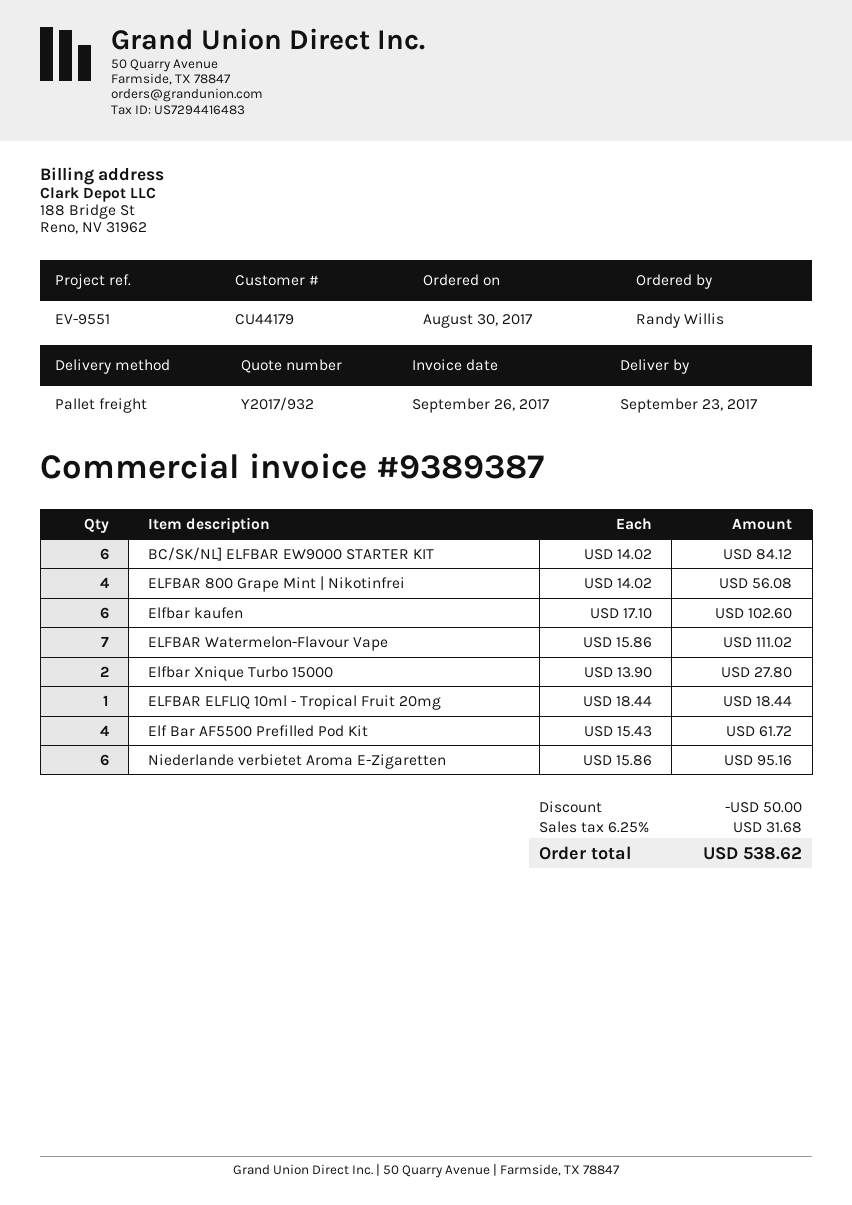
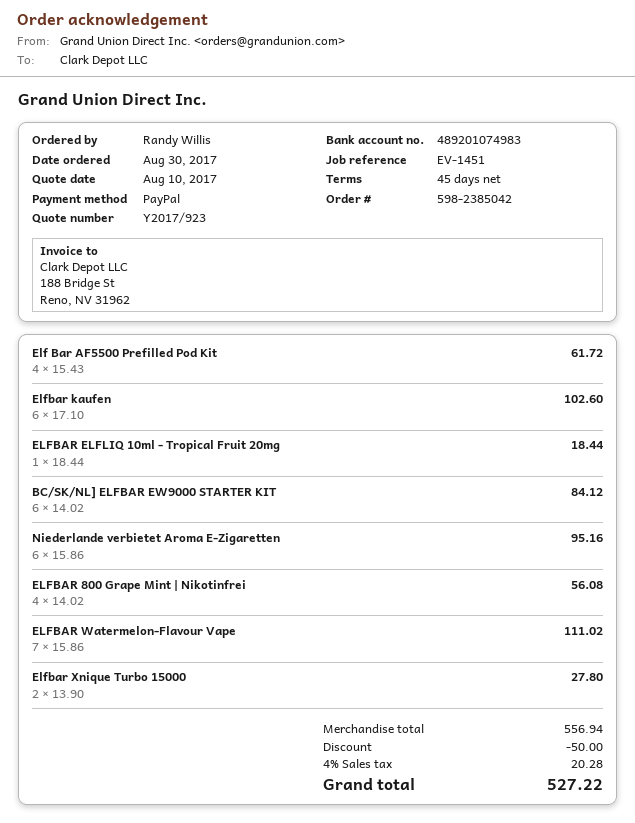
quote number: Y2017/932 -> Y2017/923
reference: EV-9551 -> EV-1451
tax: 6.25% = 31.68 -> 4% = 20.28
total: 538.62 -> 527.22

